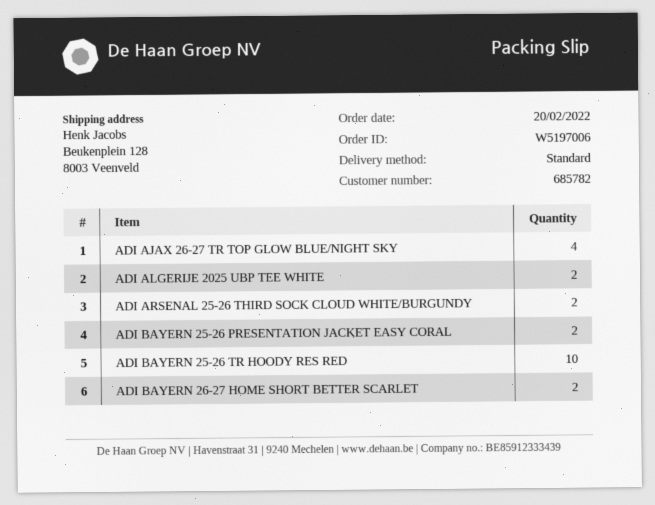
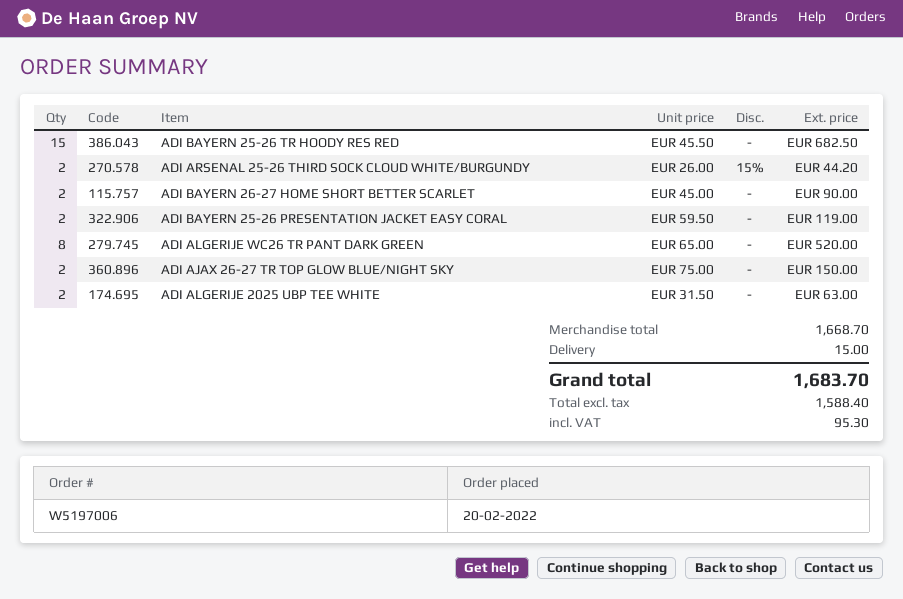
ADI AJAX 26-27 TR TOP GLOW BLUE/NIGHT SKY: 4 -> 2
ADI BAYERN 25-26 TR HOODY RES RED: 10 -> 15
ADI ALGERIJE WC26 TR PANT DARK GREEN: none -> 8

